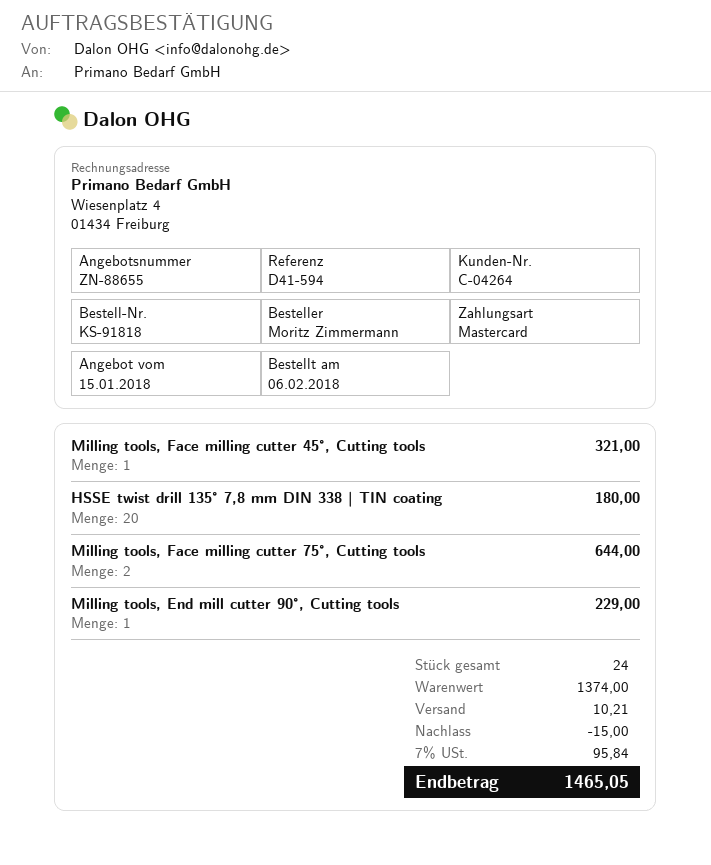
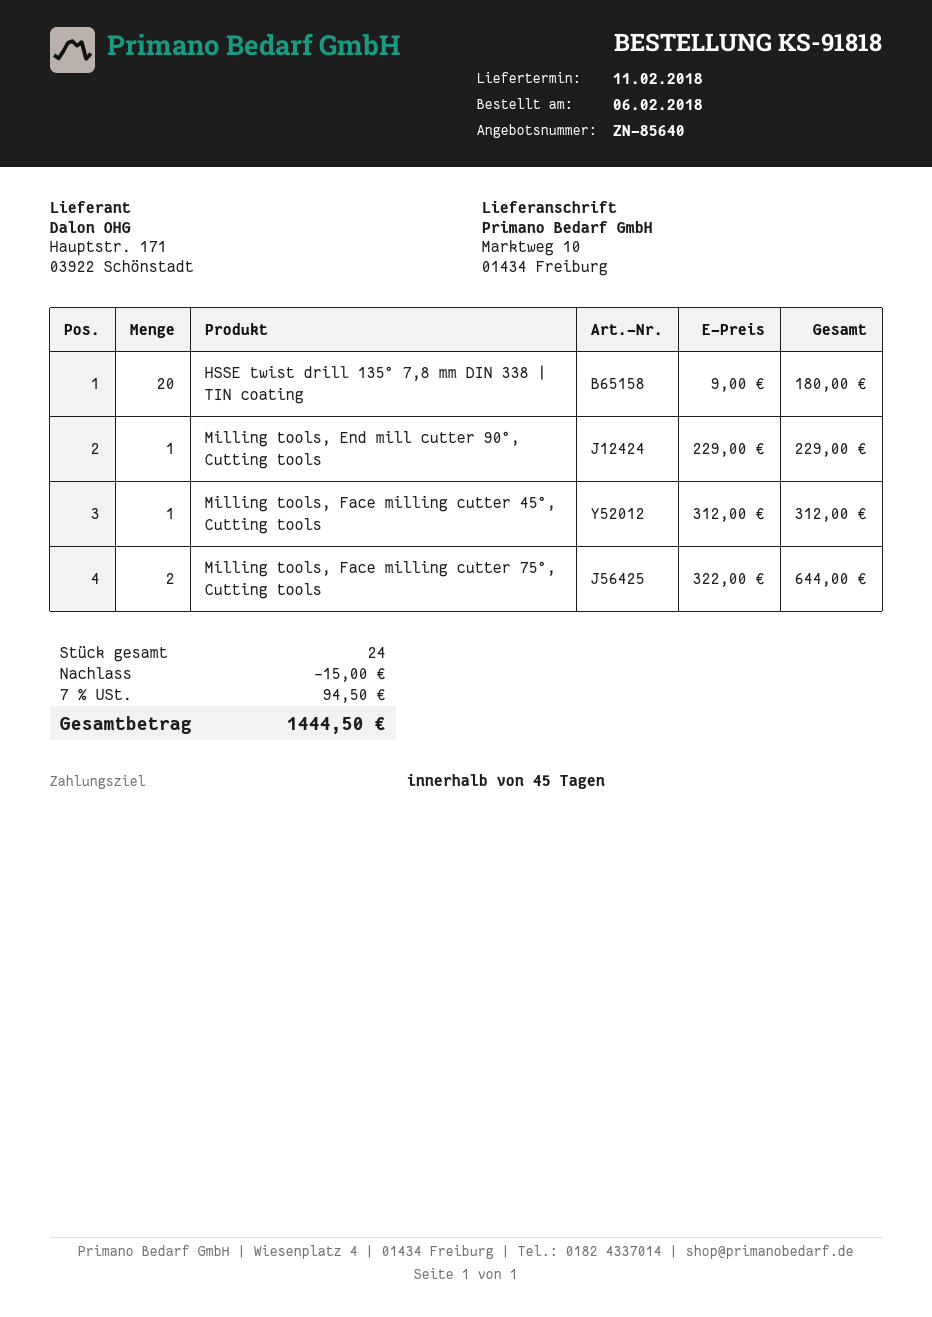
quote number: ZN-88655 -> ZN-85640
Milling tools, Face milling cutter 45°, Cutting tools: 1 for 321.00 -> 1 for 312.00
shipping: 10.21 -> none
tax: 7% = 95.84 -> 7% = 94.50
total: 1465.05 -> 1444.50

